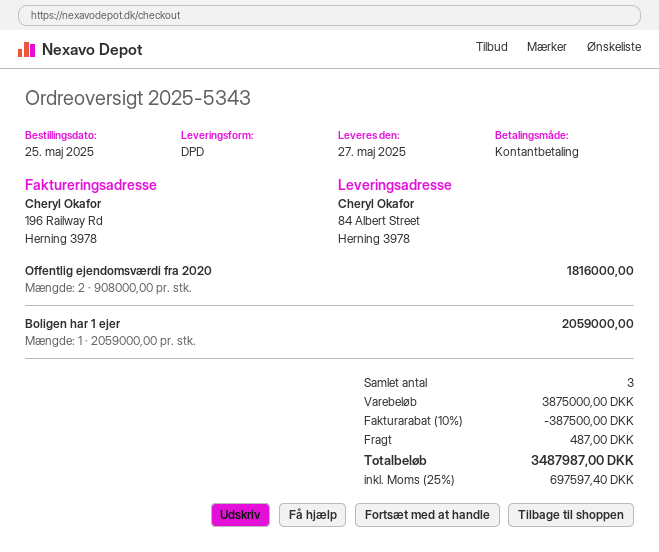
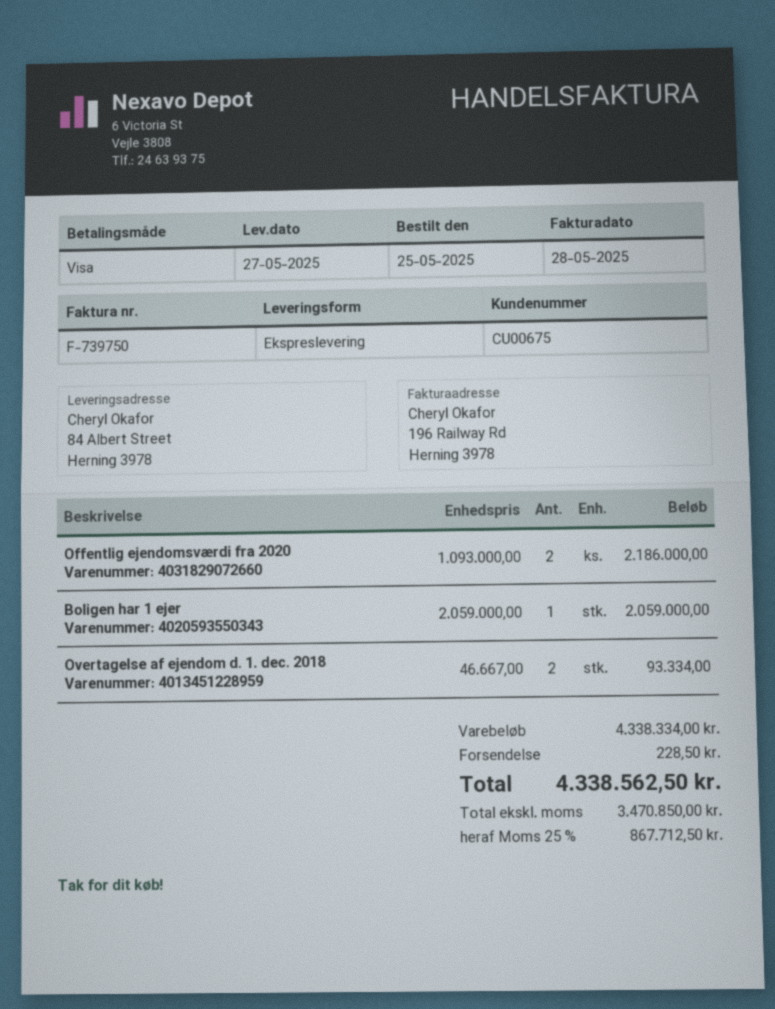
payment method: cash -> Visa
shipping method: DPD -> express
Offentlig ejendomsværdi fra 2020: 2 x 908000.00 = 1816000.00 -> 2 x 1093000.00 = 2186000.00
Overtagelse af ejendom d. 1. dec. 2018: none -> 2 x 46667.00 = 93334.00
subtotal: 3875000.00 -> 4338334.00
discount: 10% = 387500.00 -> none
shipping: 487.00 -> 228.50
tax: 25% = 697597.40 -> 25% = 867712.50
total: 3487987.00 -> 4338562.50

